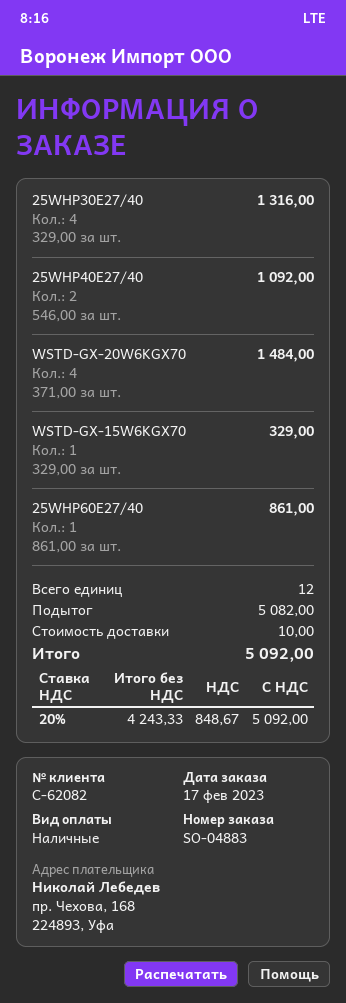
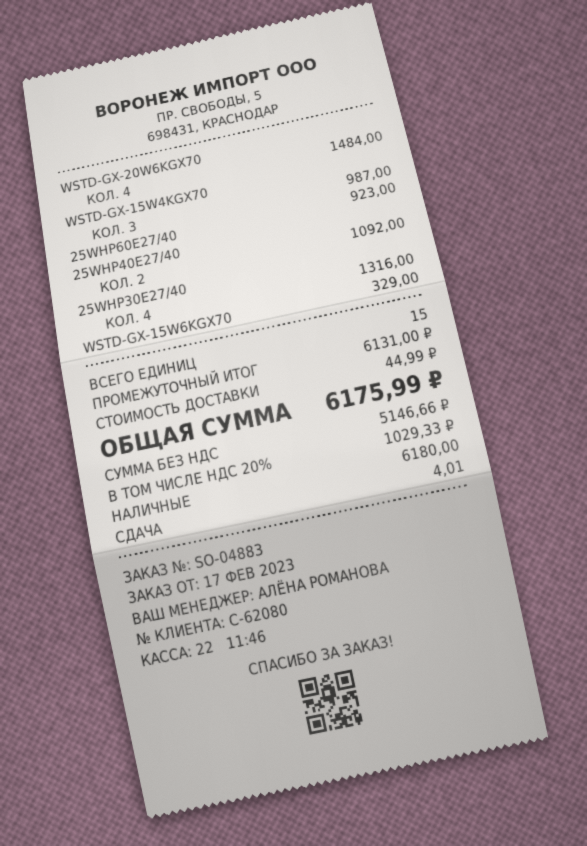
customer number: C-62082 -> C-62080
25WHP60E27/40: 1 for 861.00 -> 1 for 923.00
WSTD-GX-15W4KGX70: none -> 3 for 987.00
total quantity: 12 -> 15
subtotal: 5082.00 -> 6131.00
shipping: 10.00 -> 44.99
net: 4243.33 -> 5146.66
tax: 20% = 848.67 -> 20% = 1029.33
total: 5092.00 -> 6175.99

